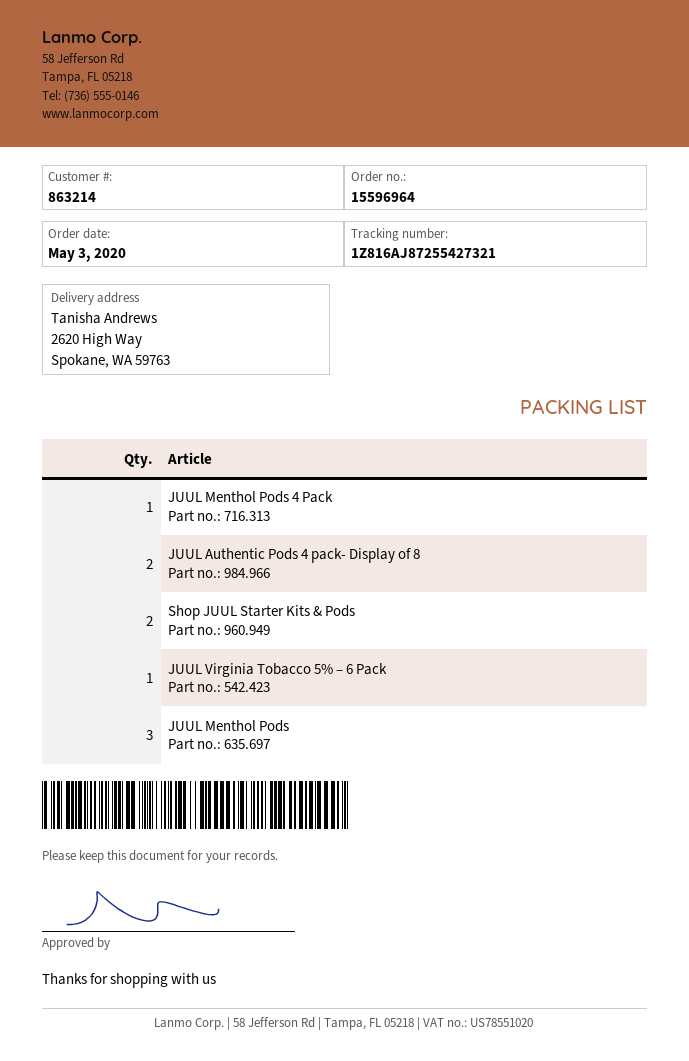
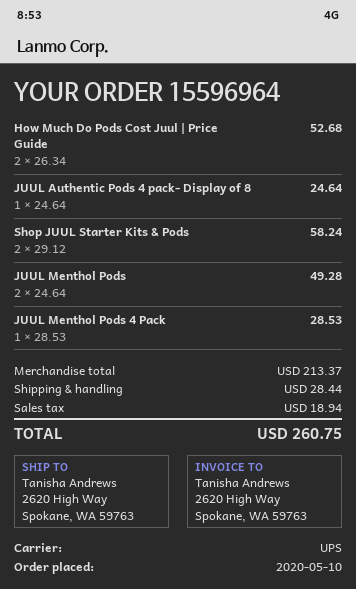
order date: 2020-05-03 -> 2020-05-10
JUUL Authentic Pods 4 pack- Display of 8: 2 -> 1
JUUL Virginia Tobacco 5% – 6 Pack: 1 -> none
JUUL Menthol Pods: 3 -> 2
How Much Do Pods Cost Juul | Price Guide: none -> 2

